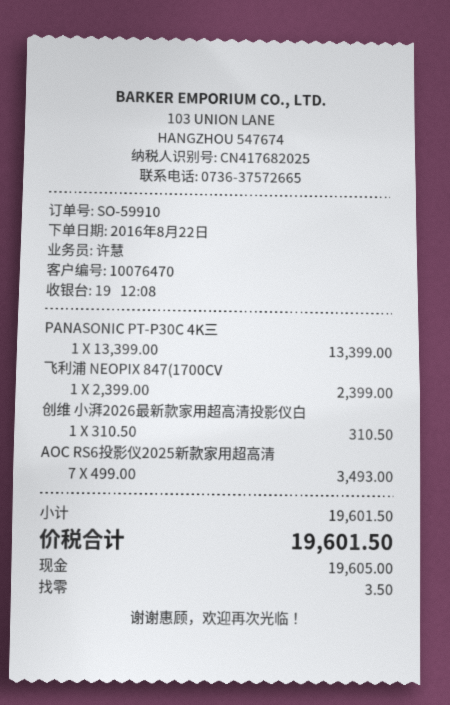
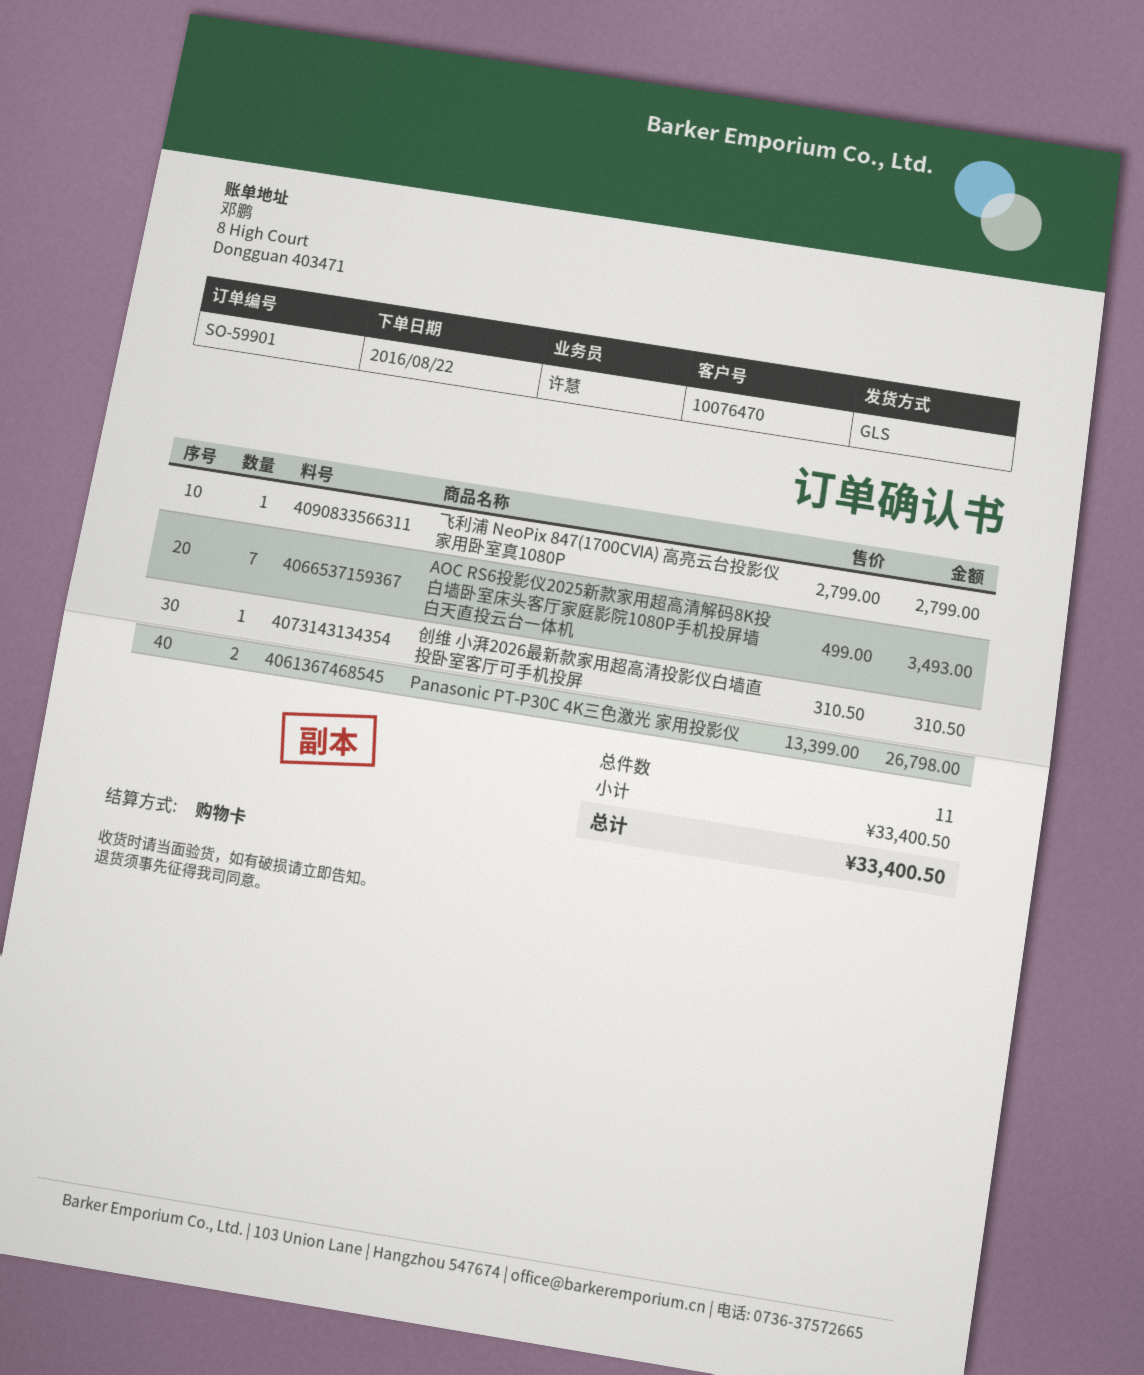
order number: SO-59910 -> SO-59901
payment method: cash -> gift card
PANASONIC PT-P30C 4K三: 1 x 13399.00 = 13399.00 -> 2 x 13399.00 = 26798.00
飞利浦 NEOPIX 847(1700CV: 1 x 2399.00 = 2399.00 -> 1 x 2799.00 = 2799.00
subtotal: 19601.50 -> 33400.50
total: 19601.50 -> 33400.50

